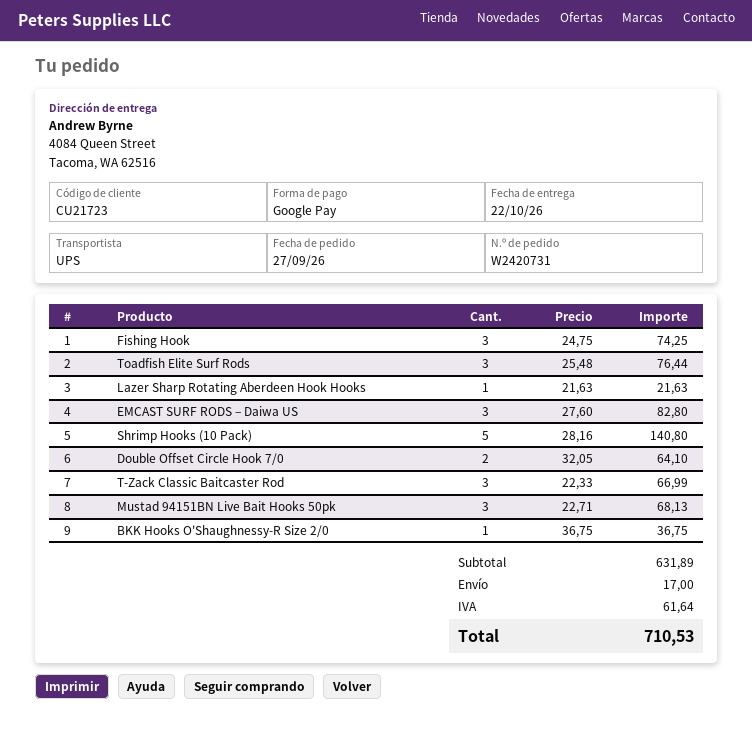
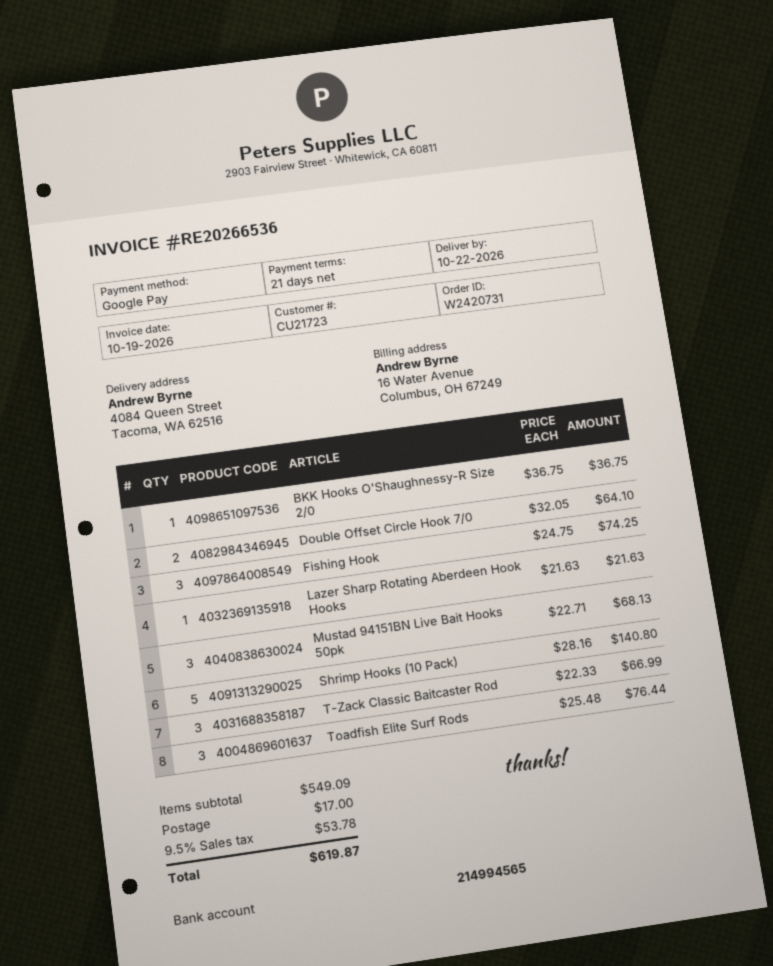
EMCAST SURF RODS – Daiwa US: 3 x 27.60 = 82.80 -> none
subtotal: 631.89 -> 549.09
tax: 61.64 -> 53.78
total: 710.53 -> 619.87

